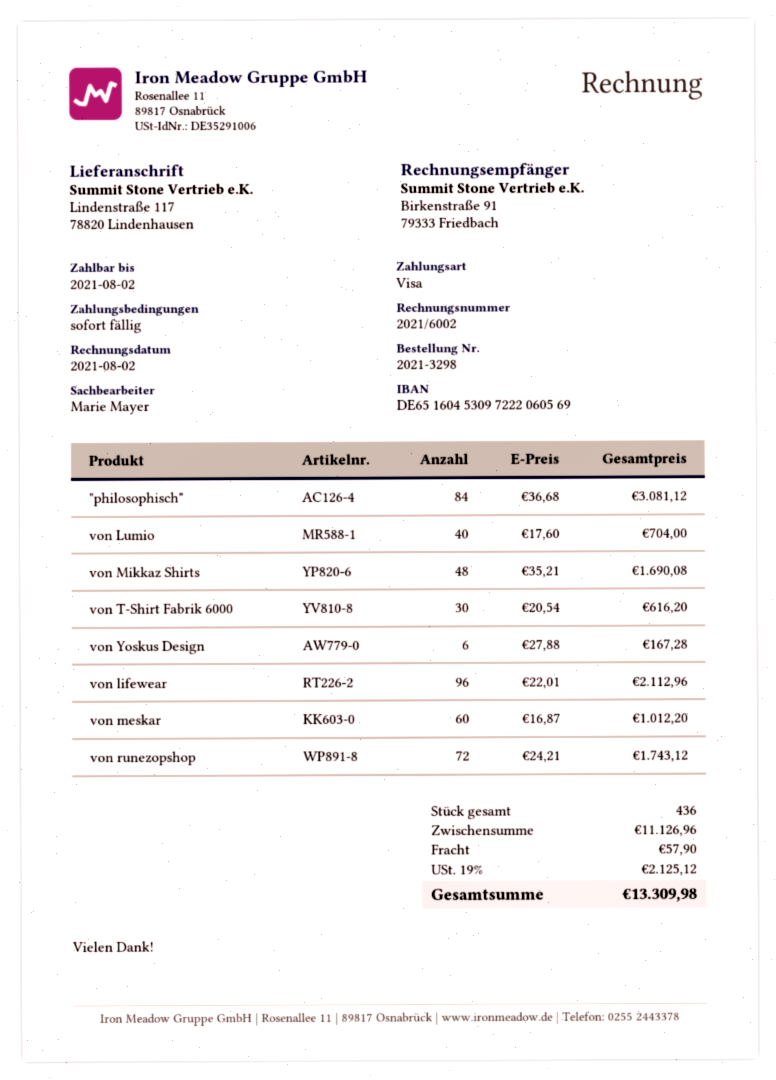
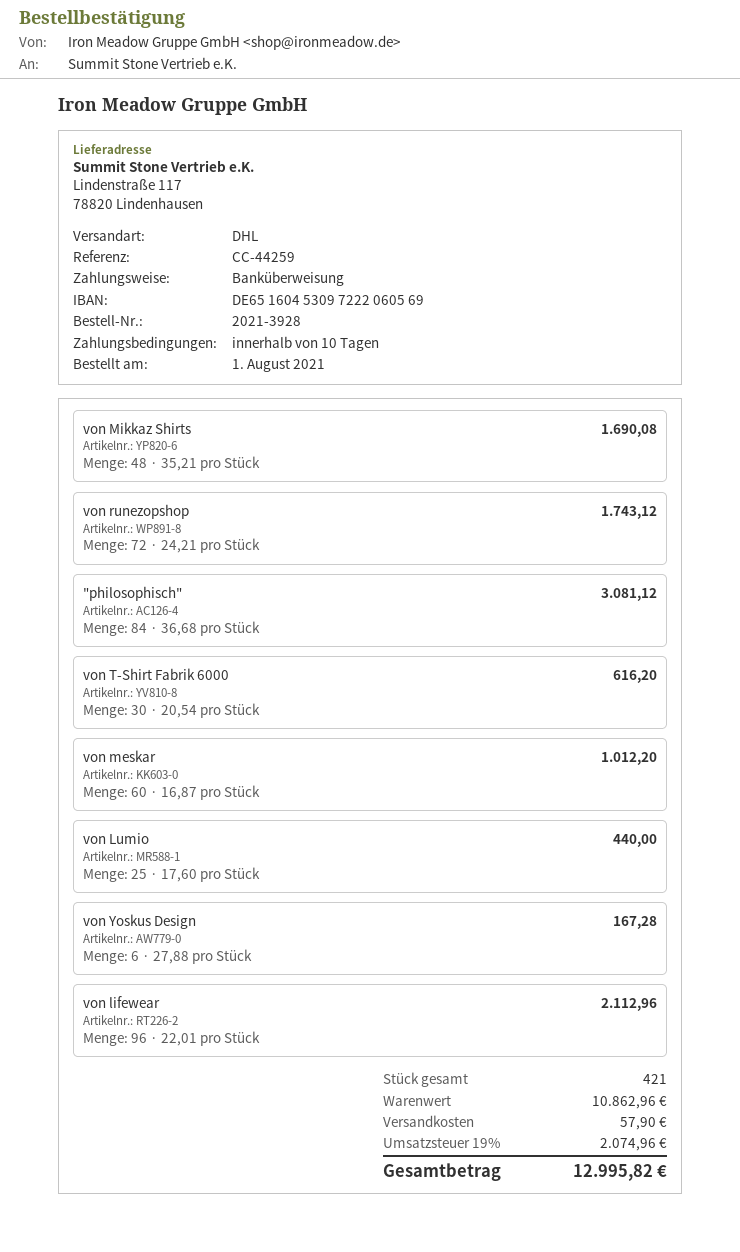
order number: 2021-3298 -> 2021-3928
payment terms: on receipt -> 10 days
payment method: Visa -> bank transfer
von Lumio: 40 x 17.60 = 704.00 -> 25 x 17.60 = 440.00
total quantity: 436 -> 421
subtotal: 11126.96 -> 10862.96
tax: 19% = 2125.12 -> 19% = 2074.96
total: 13309.98 -> 12995.82

